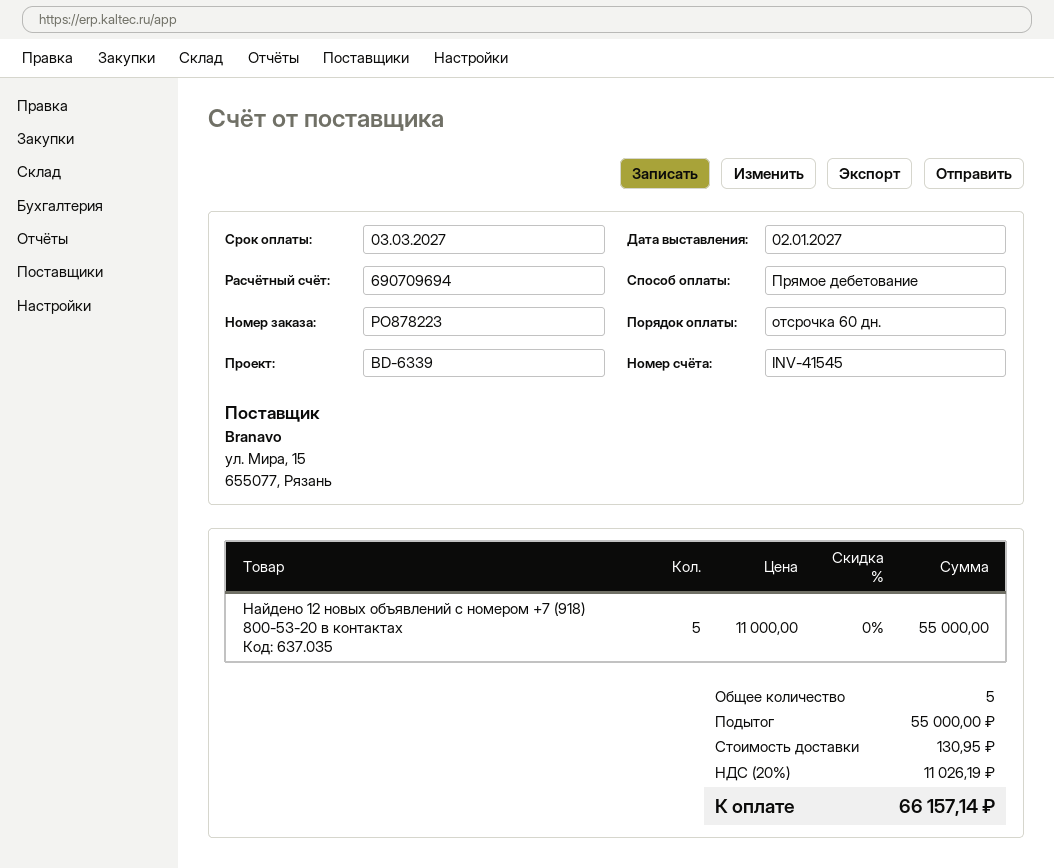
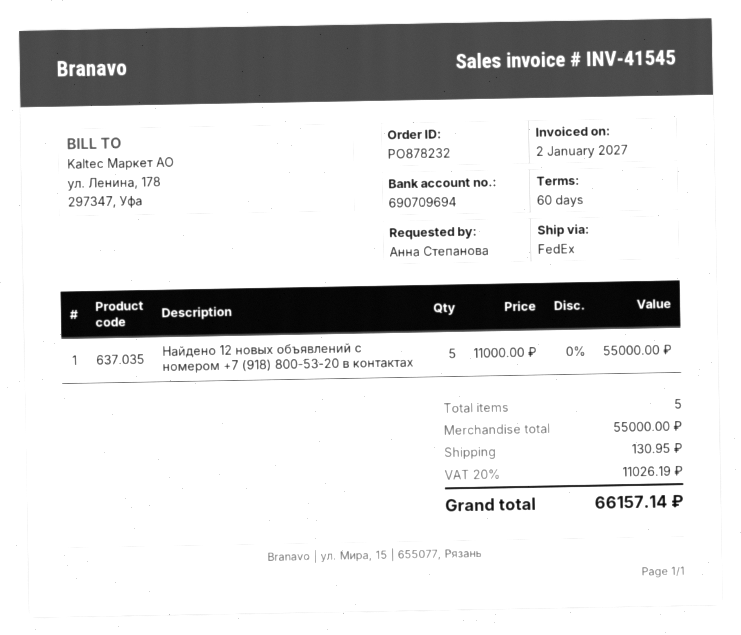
order number: PO878223 -> PO878232

